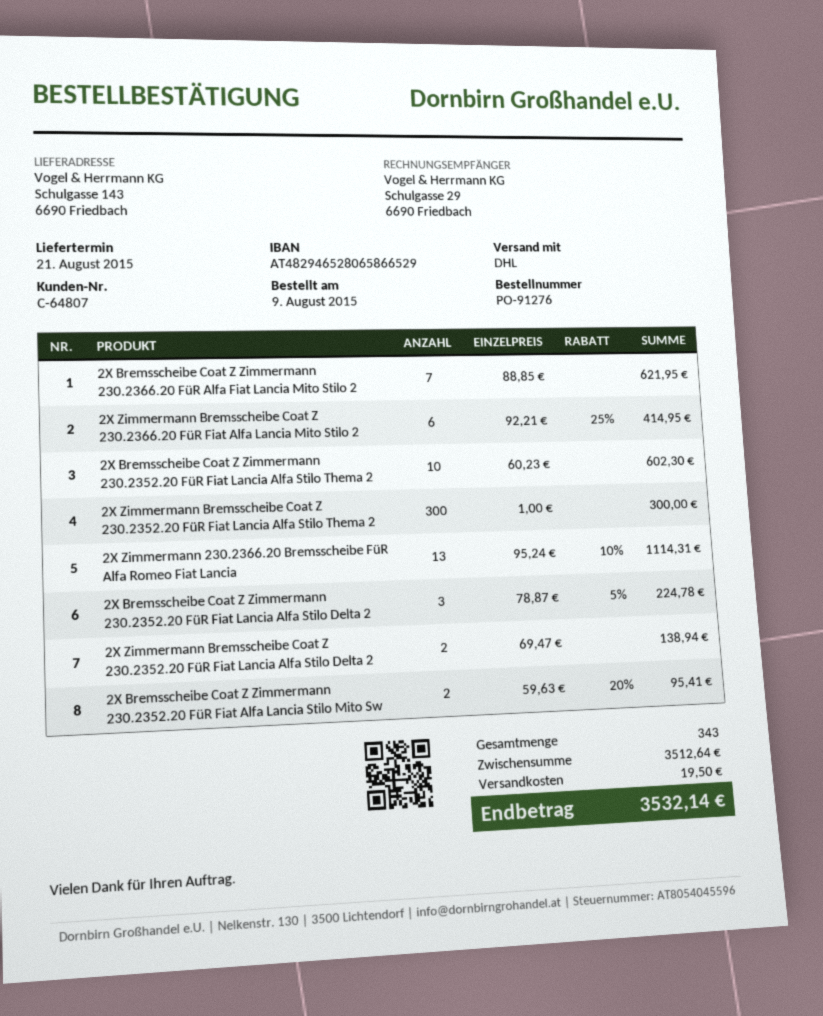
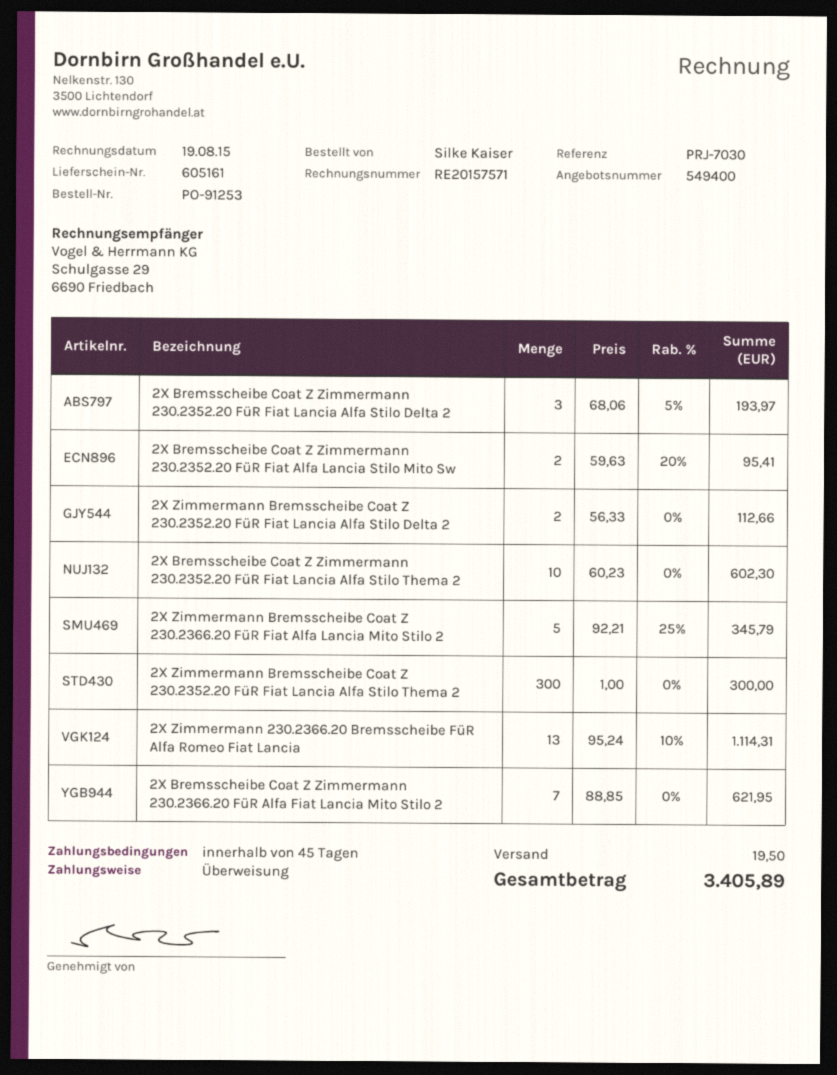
order number: PO-91276 -> PO-91253
2X Zimmermann Bremsscheibe Coat Z 230.2366.20 FüR Fiat Alfa Lancia Mito Stilo 2: 6 x 92.21 - 25% = 414.95 -> 5 x 92.21 - 25% = 345.79
2X Bremsscheibe Coat Z Zimmermann 230.2352.20 FüR Fiat Lancia Alfa Stilo Delta 2: 3 x 78.87 - 5% = 224.78 -> 3 x 68.06 - 5% = 193.97
2X Zimmermann Bremsscheibe Coat Z 230.2352.20 FüR Fiat Lancia Alfa Stilo Delta 2: 2 x 69.47 = 138.94 -> 2 x 56.33 = 112.66
total: 3532.14 -> 3405.89

